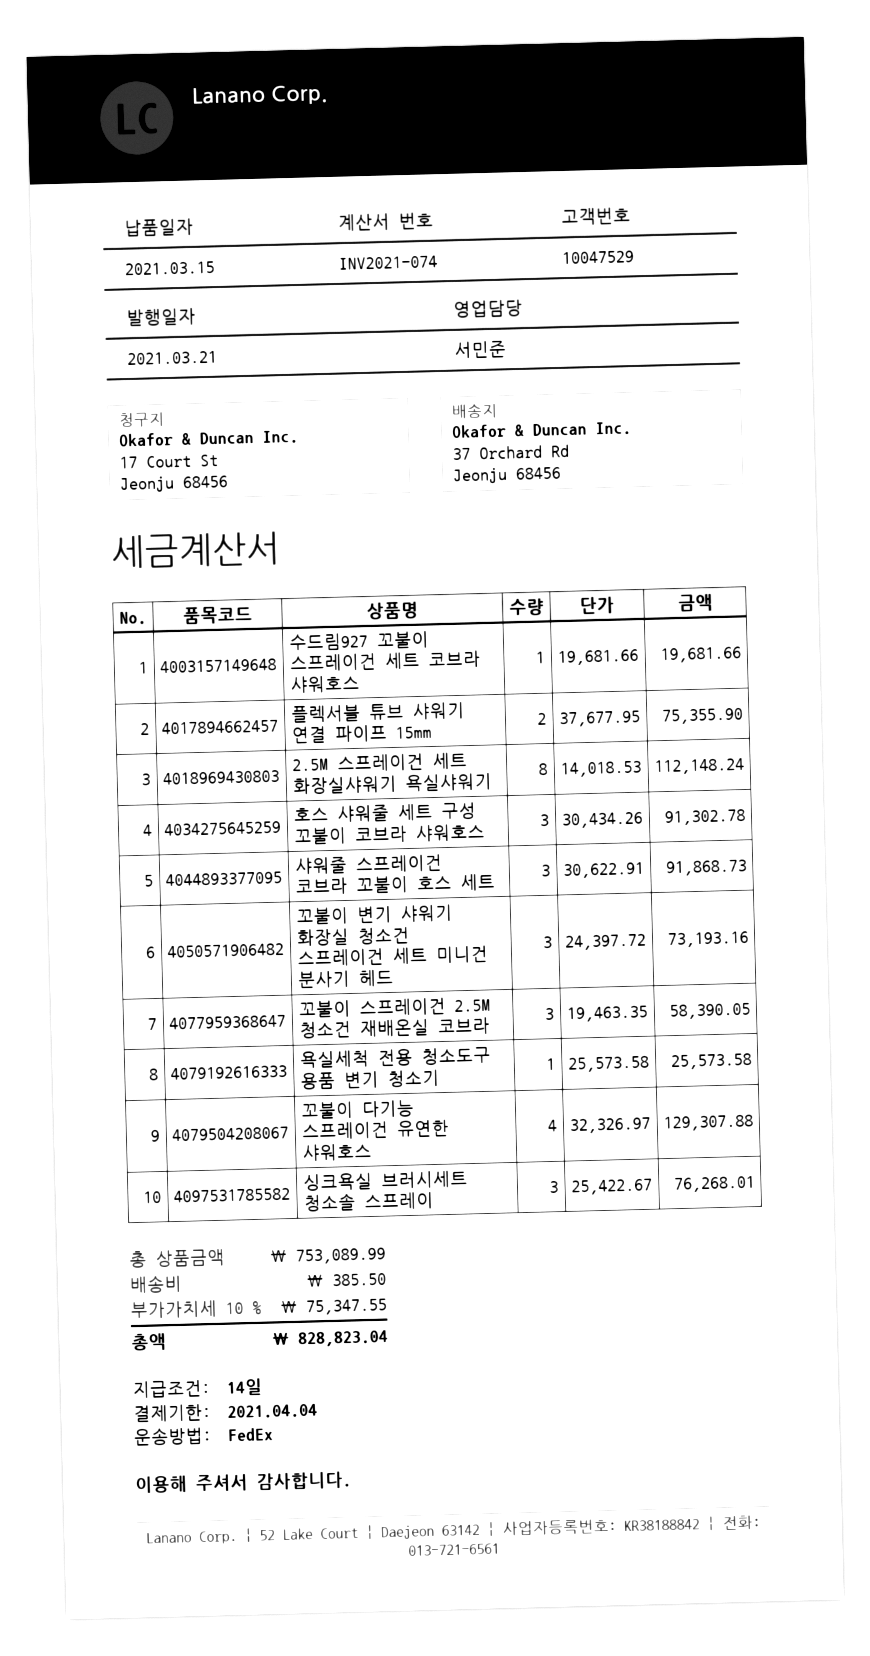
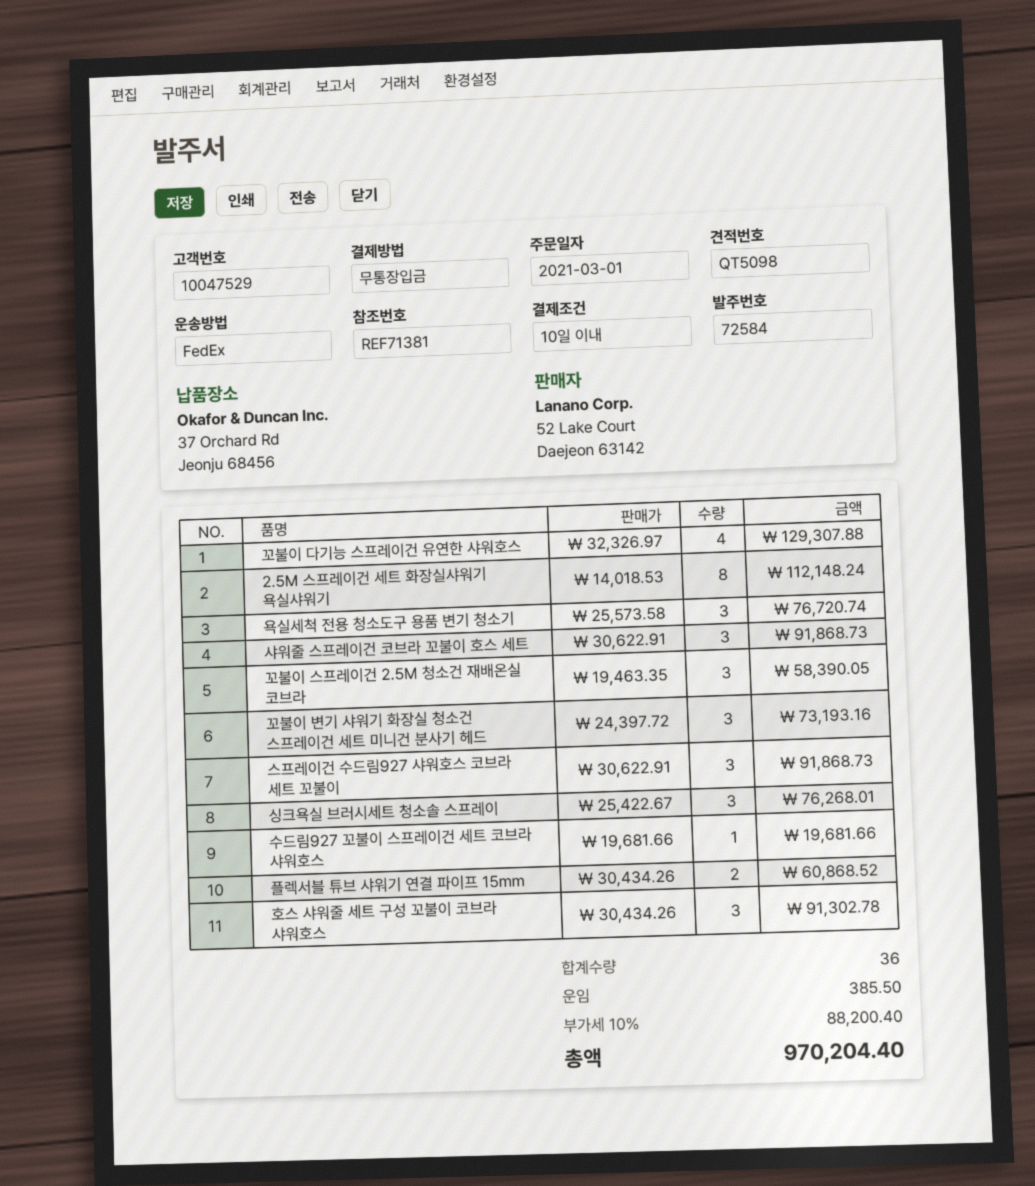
payment terms: 14 days -> 10 days
플렉서블 튜브 샤워기 연결 파이프 15mm: 2 x 37677.95 = 75355.90 -> 2 x 30434.26 = 60868.52
욕실세척 전용 청소도구 용품 변기 청소기: 1 x 25573.58 = 25573.58 -> 3 x 25573.58 = 76720.74
스프레이건 수드림927 샤워호스 코브라 세트 꼬불이: none -> 3 x 30622.91 = 91868.73
tax: 10% = 75347.55 -> 10% = 88200.40
total: 828823.04 -> 970204.40

